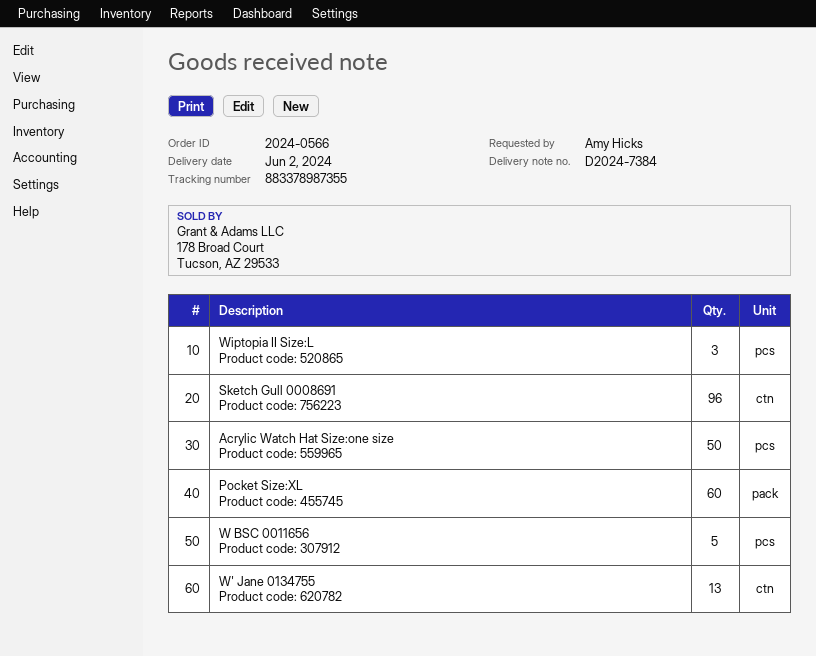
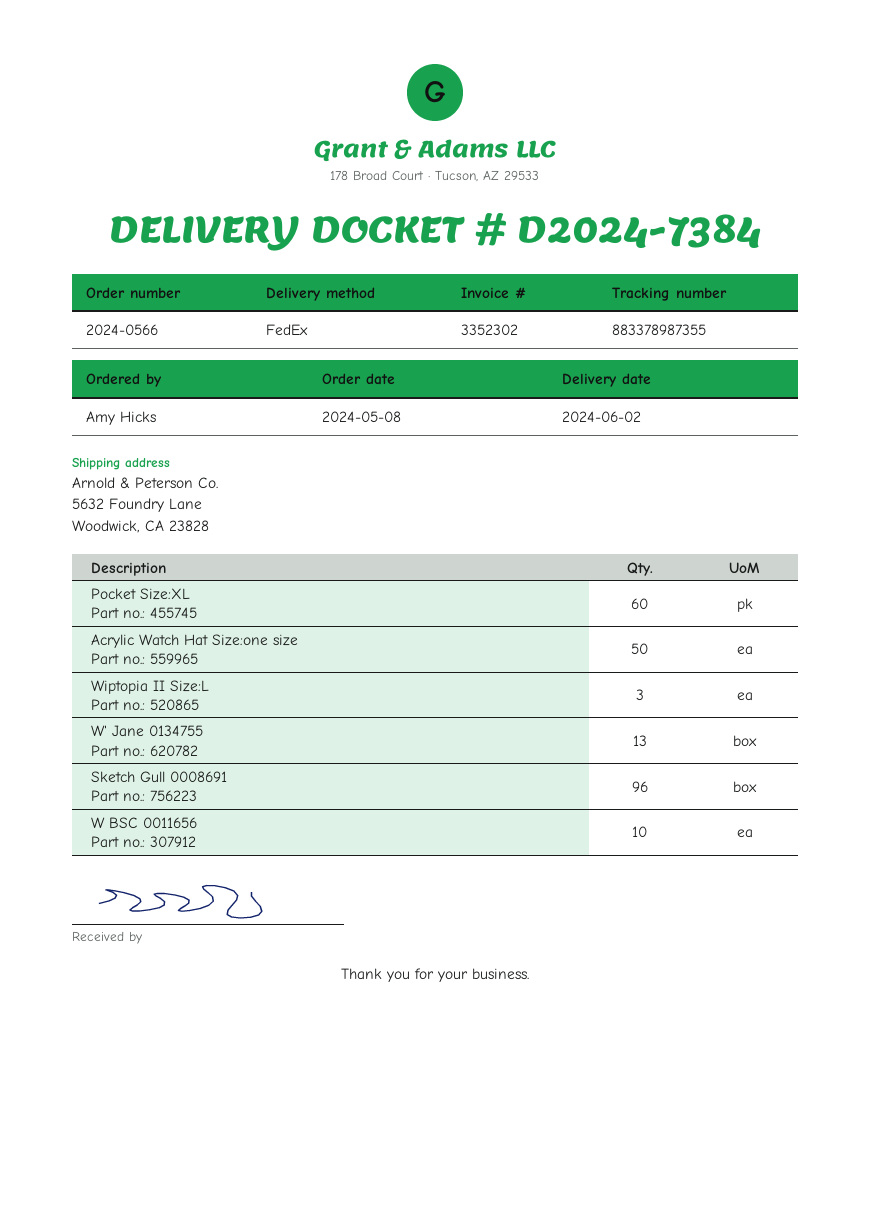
W BSC 0011656: 5 -> 10

